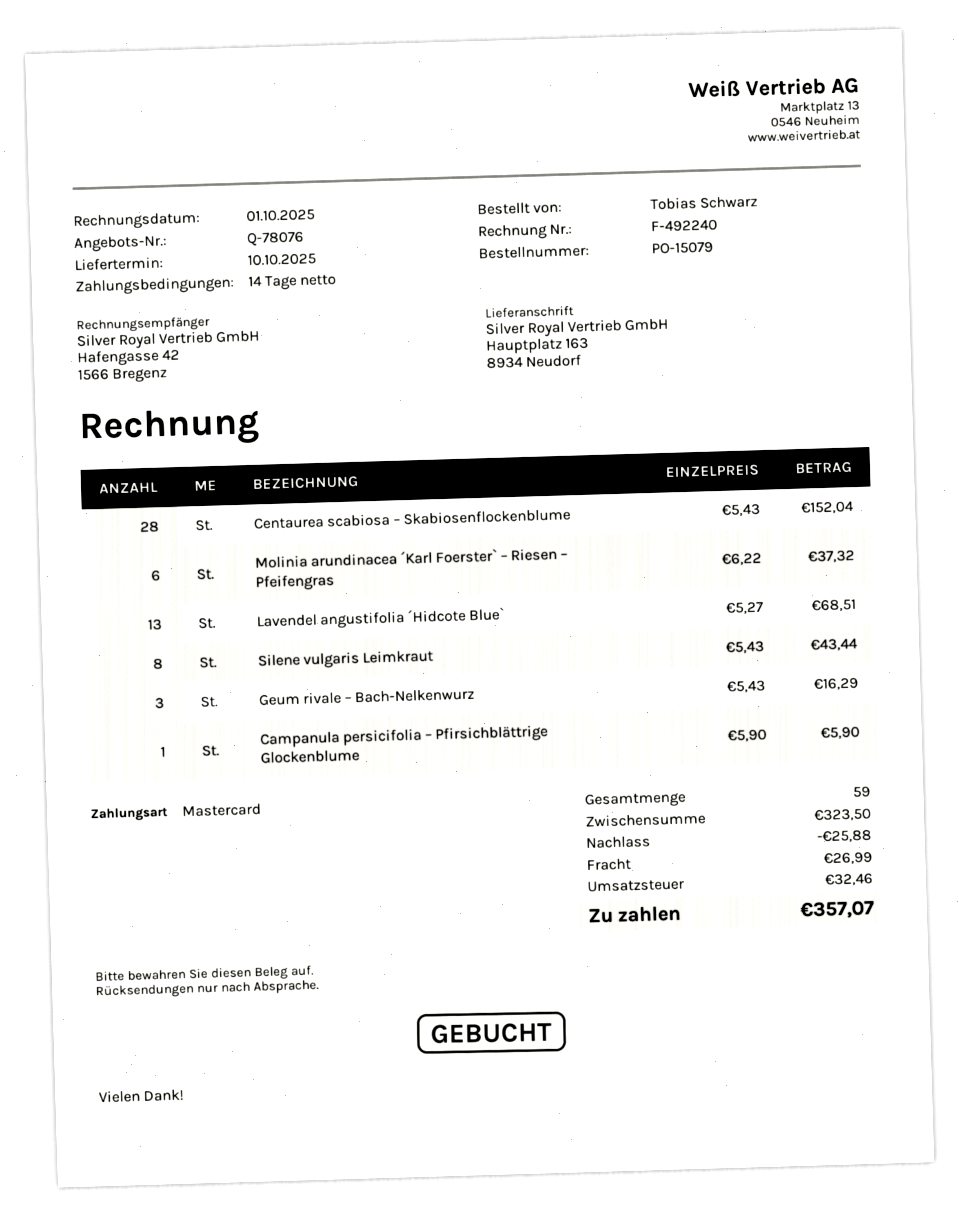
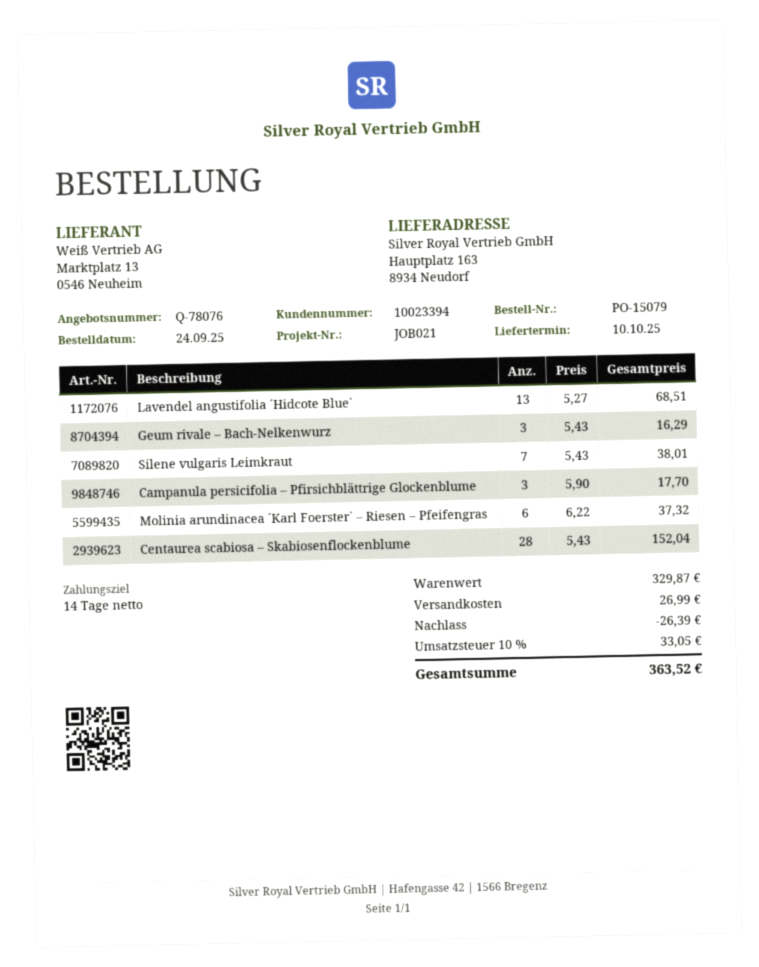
Silene vulgaris Leimkraut: 8 x 5.43 = 43.44 -> 7 x 5.43 = 38.01
Campanula persicifolia – Pfirsichblättrige Glockenblume: 1 x 5.90 = 5.90 -> 3 x 5.90 = 17.70
subtotal: 323.50 -> 329.87
discount: 25.88 -> 26.39
tax: 32.46 -> 33.05
total: 357.07 -> 363.52

